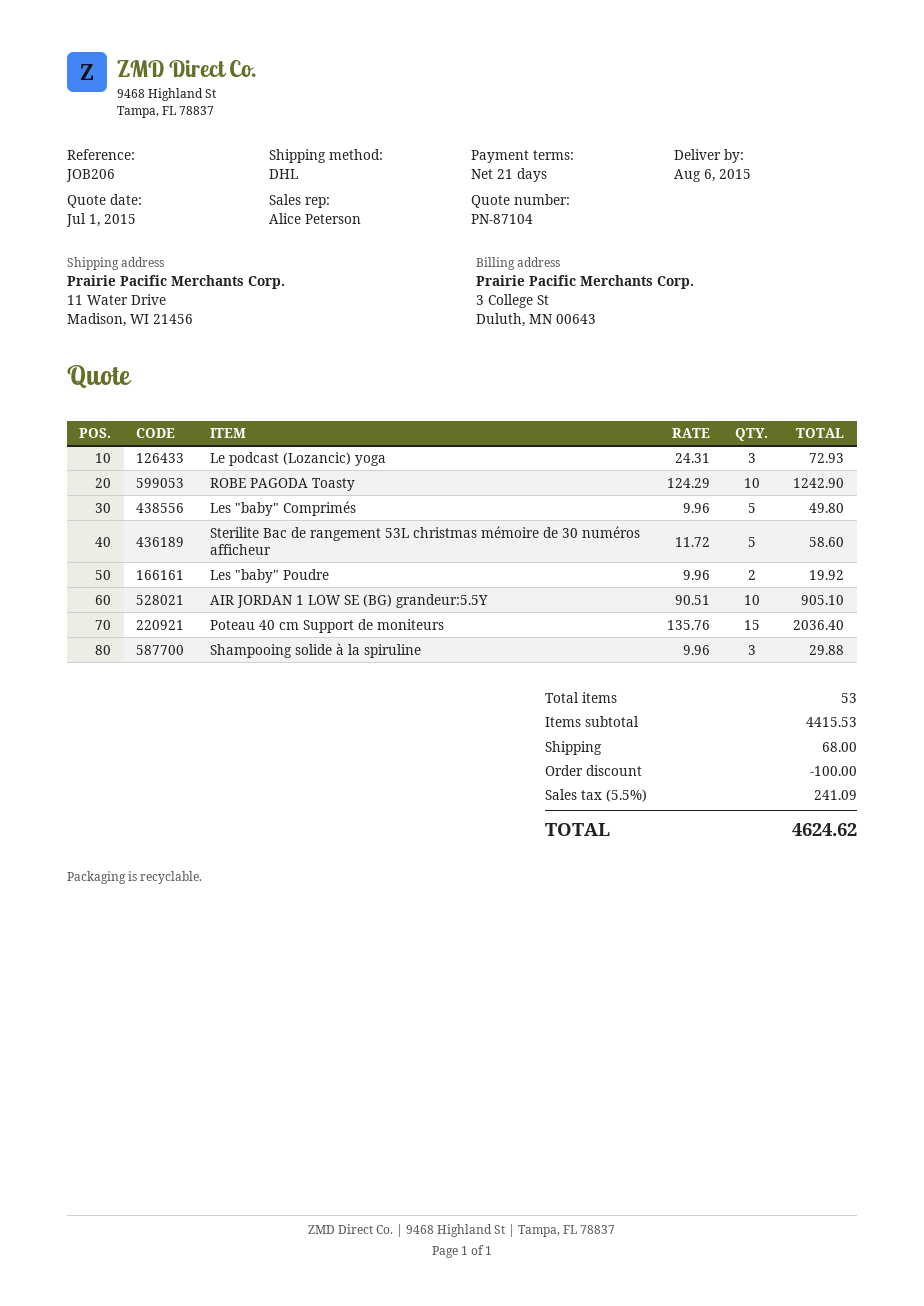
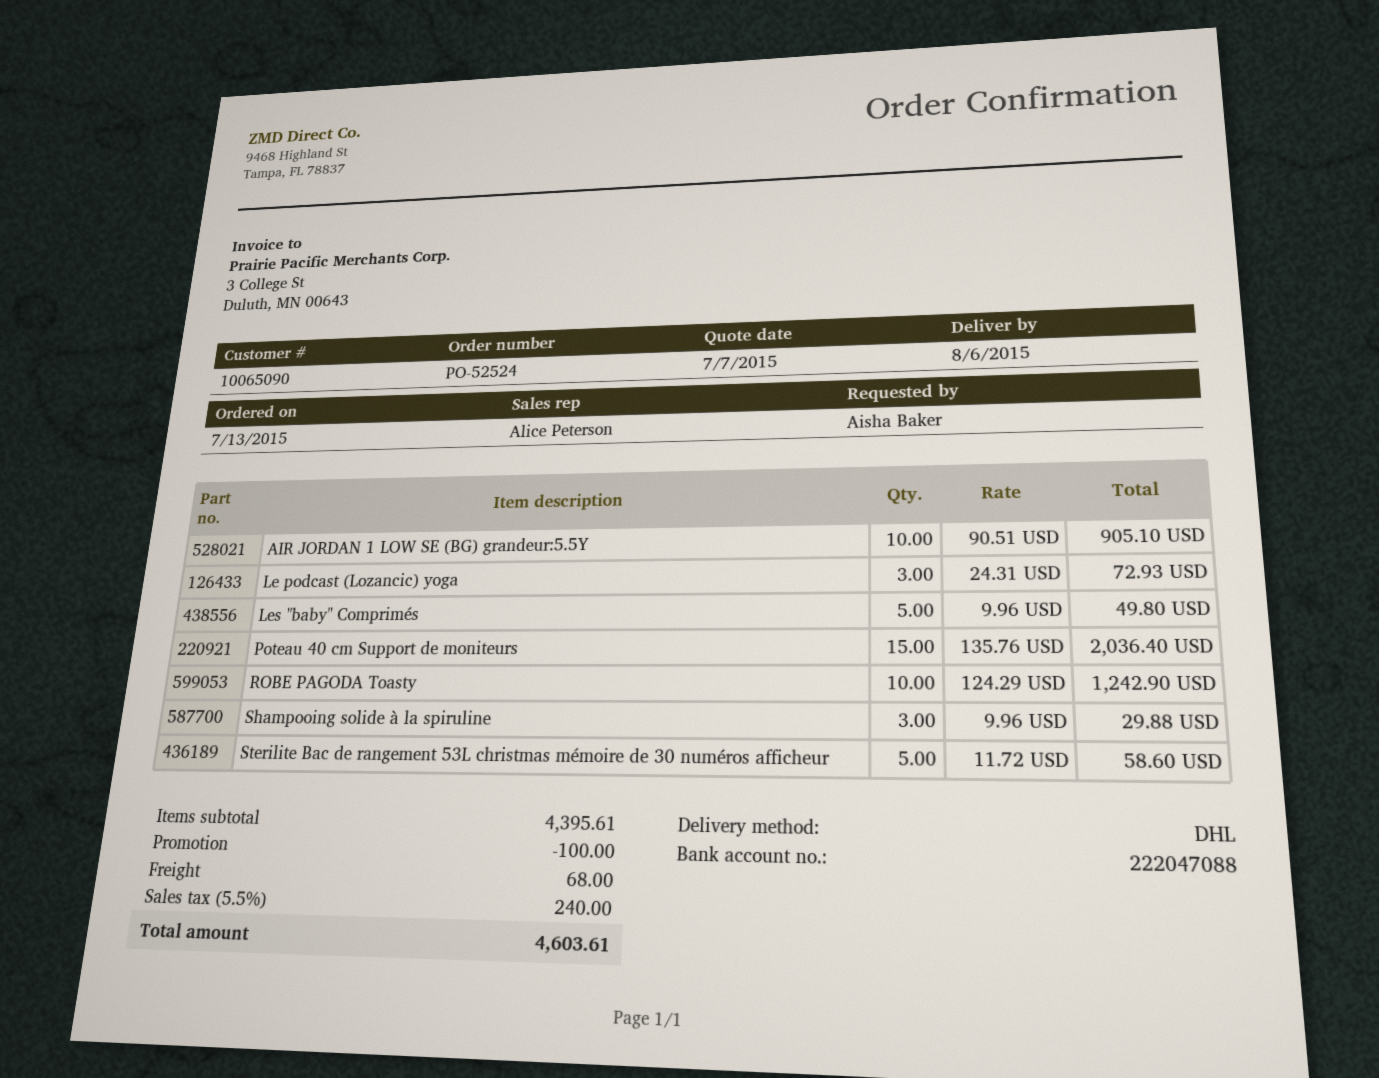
quote date: 2015-07-01 -> 2015-07-07
Les "baby" Poudre: 2 x 9.96 = 19.92 -> none
subtotal: 4415.53 -> 4395.61
tax: 5.5% = 241.09 -> 5.5% = 240.00
total: 4624.62 -> 4603.61

